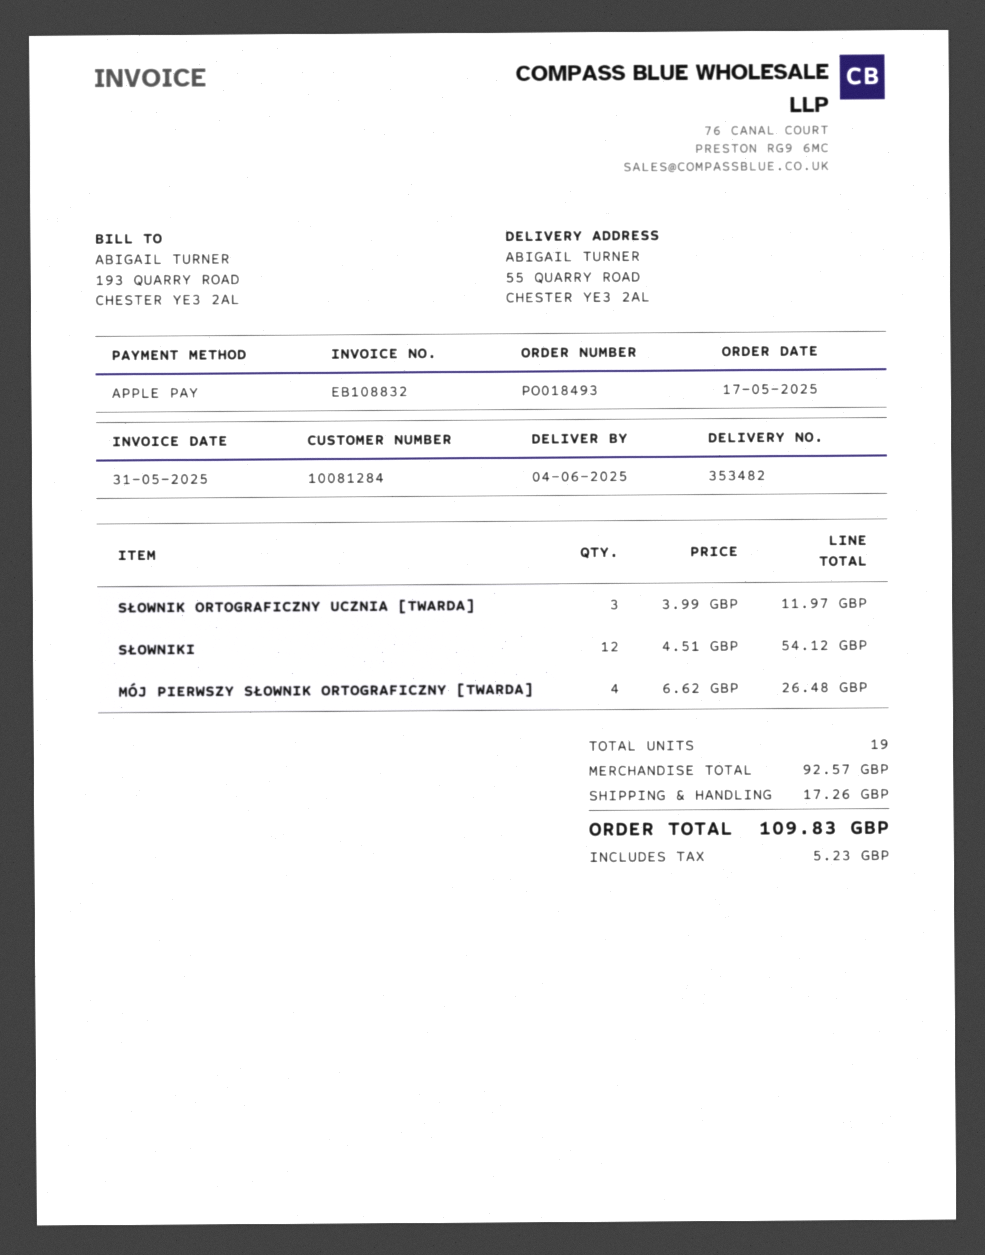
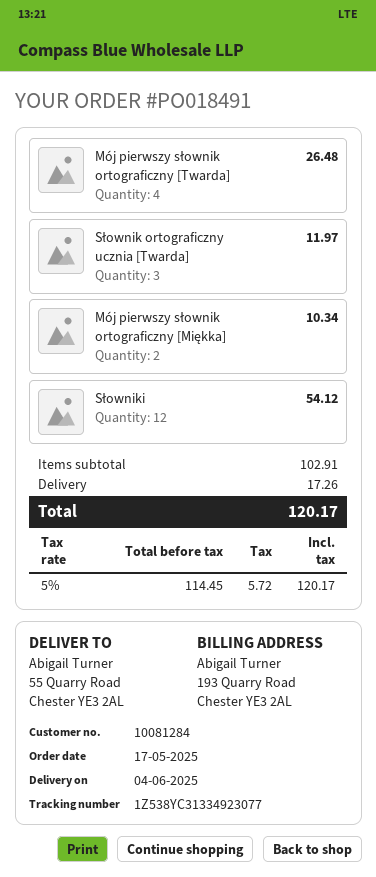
order number: PO018493 -> PO018491
Mój pierwszy słownik ortograficzny [Miękka]: none -> 2 for 10.34
subtotal: 92.57 -> 102.91
tax: 5.23 -> 5.72
total: 109.83 -> 120.17

